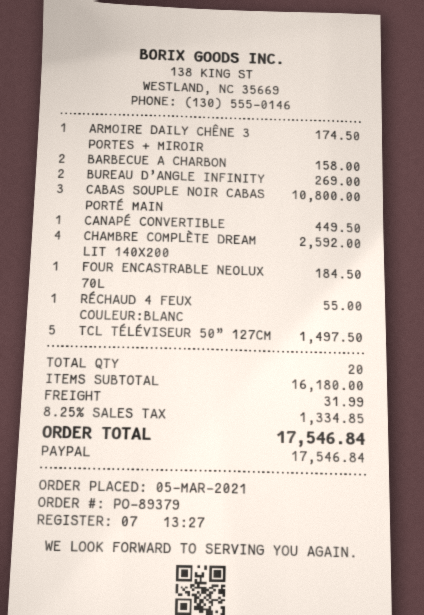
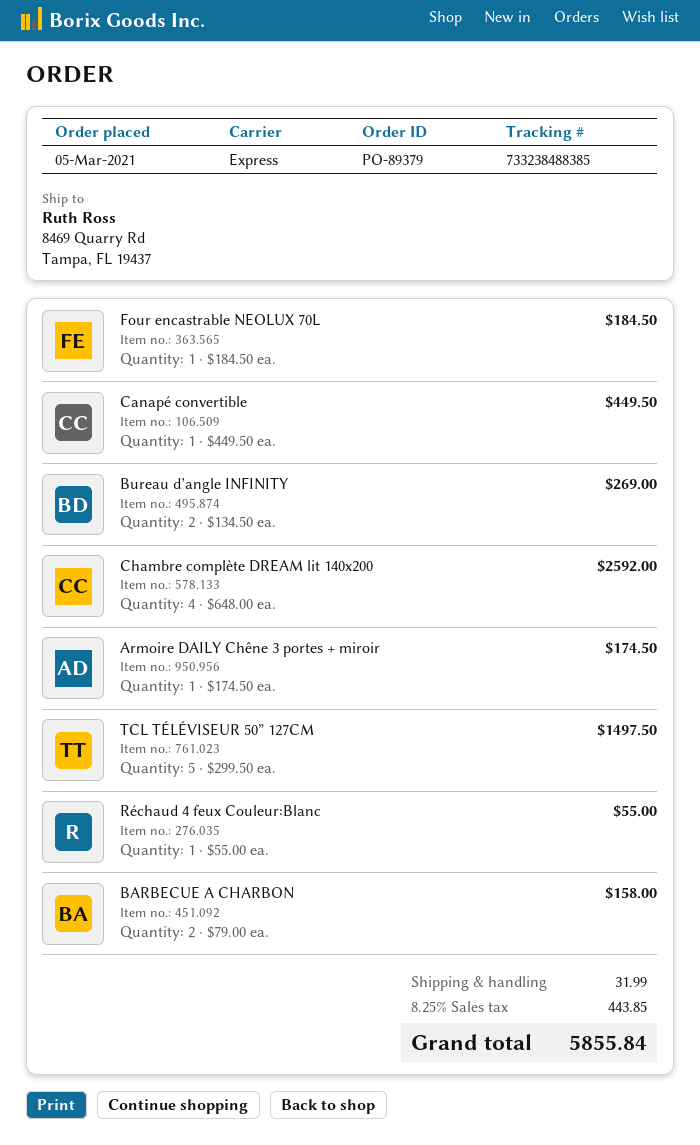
CABAS SOUPLE NOIR CABAS PORTÉ MAIN: 3 for 10800.00 -> none
tax: 8.25% = 1334.85 -> 8.25% = 443.85
total: 17546.84 -> 5855.84

